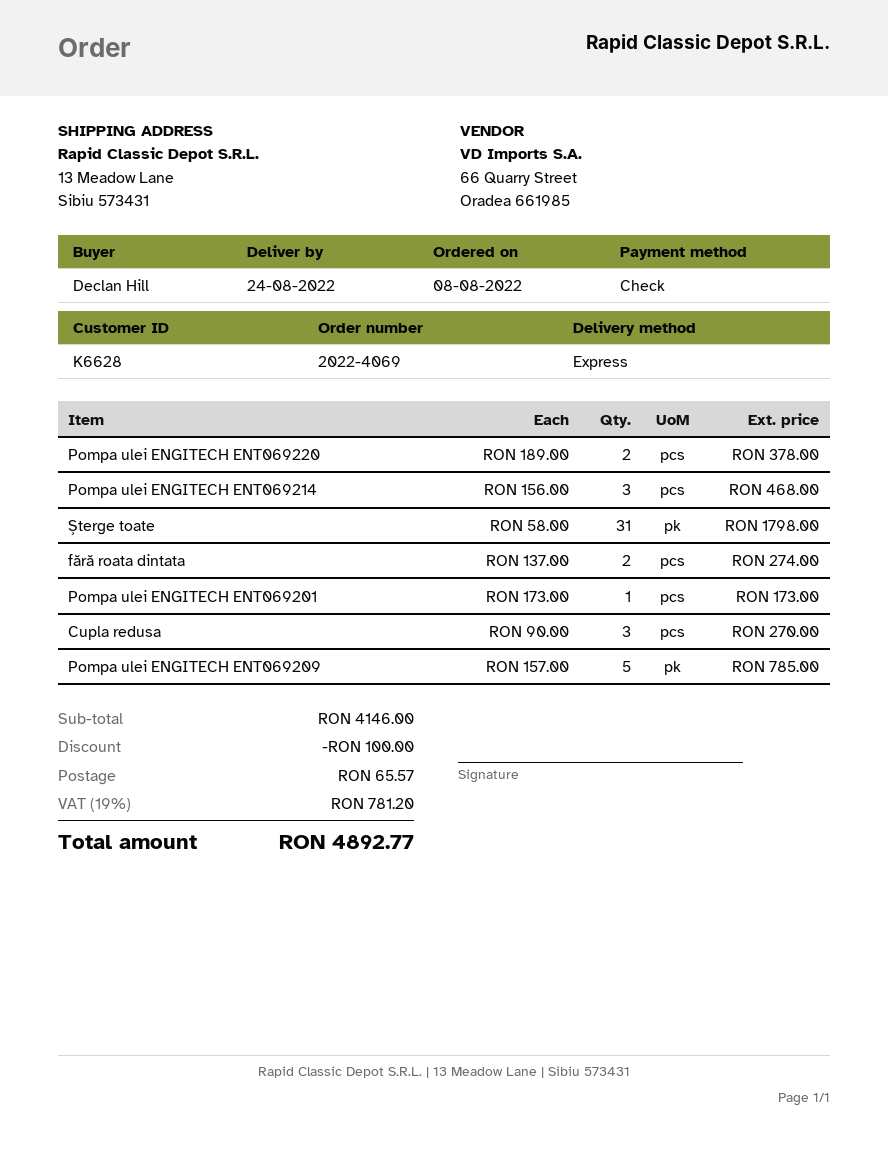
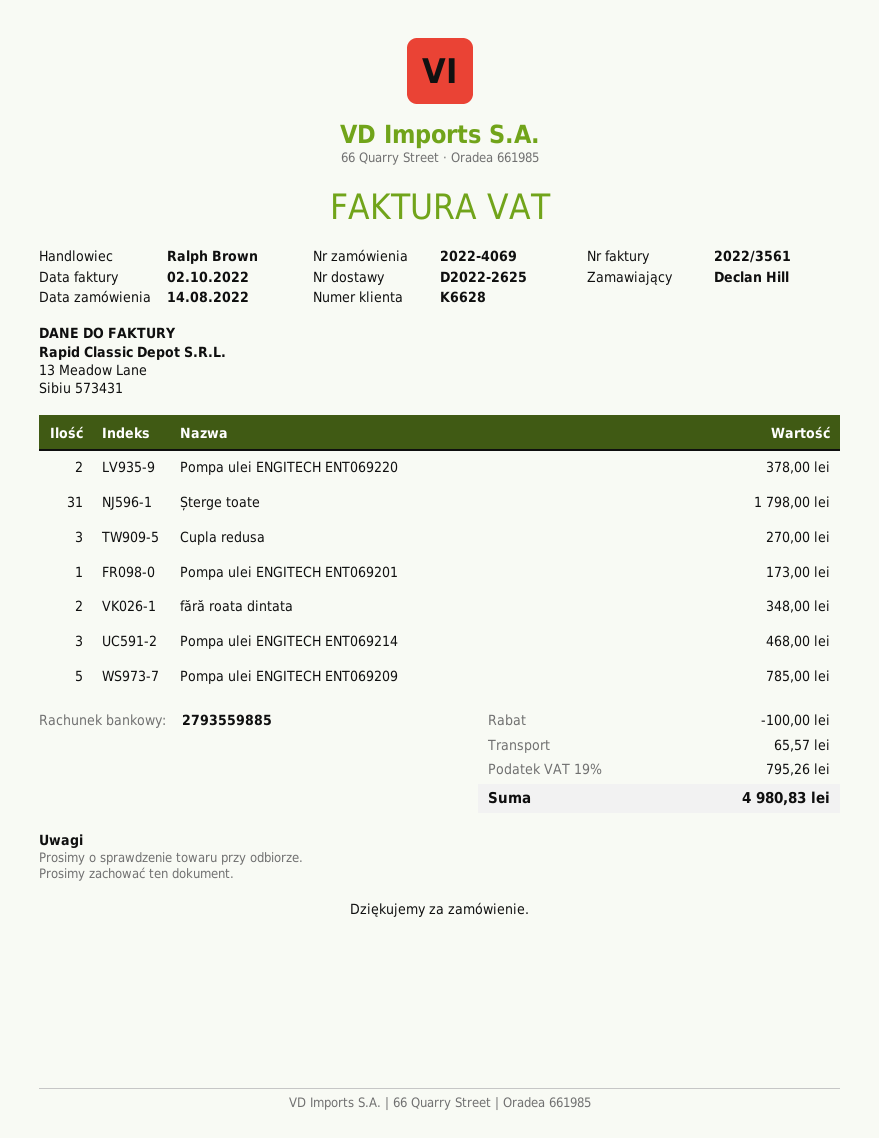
order date: 2022-08-08 -> 2022-08-14
fără roata dintata: 2 for 274.00 -> 2 for 348.00
tax: 19% = 781.20 -> 19% = 795.26
total: 4892.77 -> 4980.83

